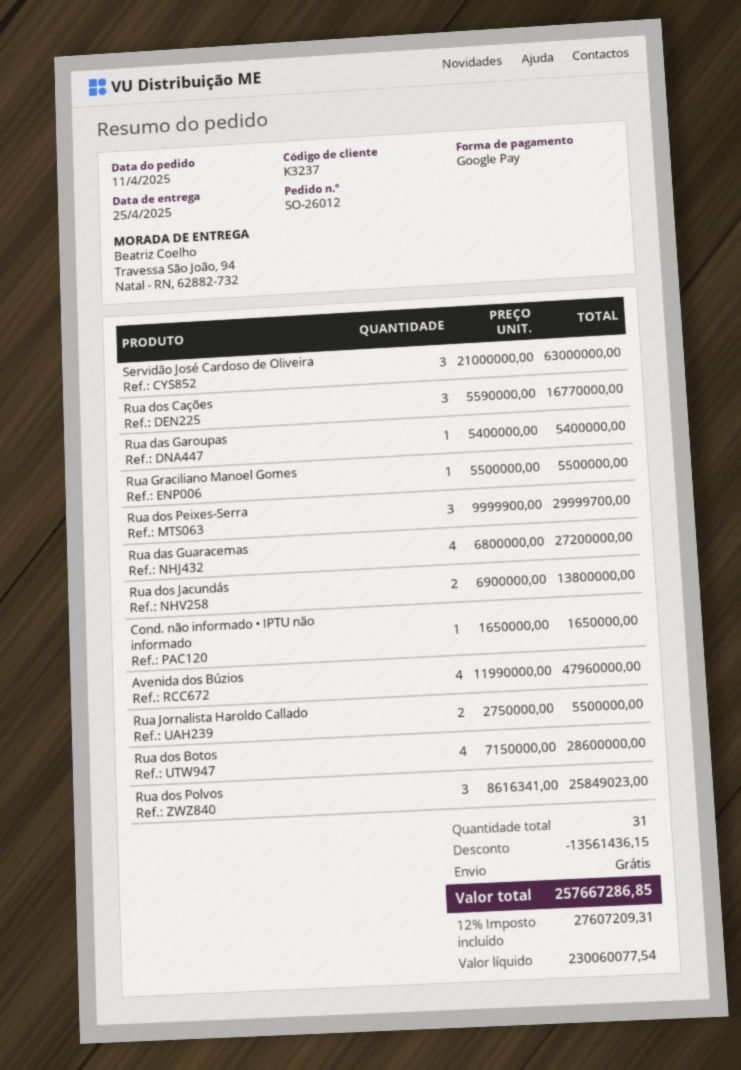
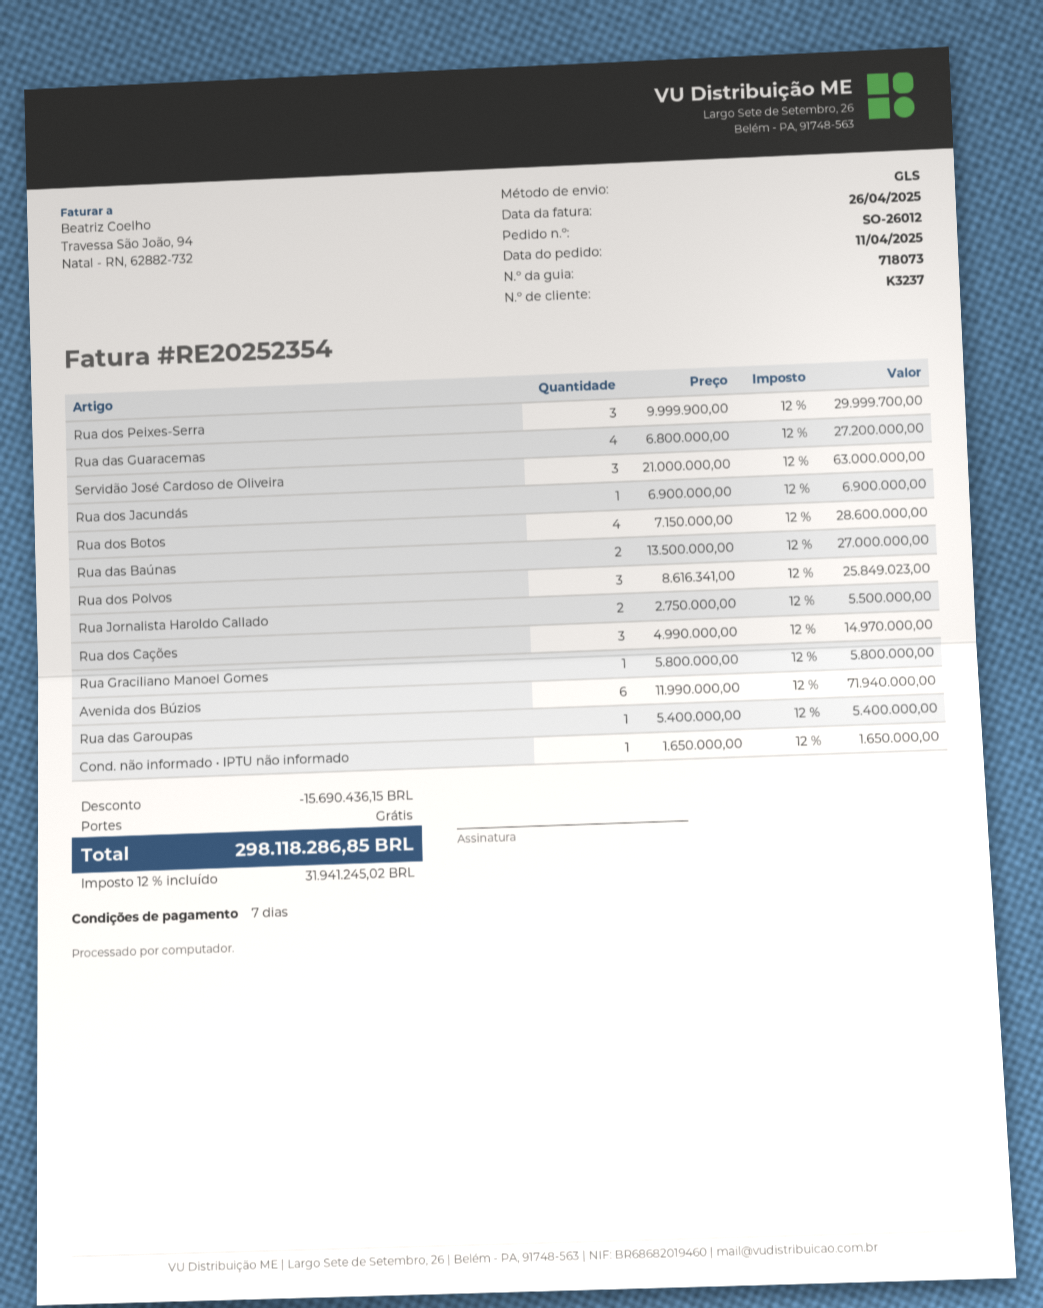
Rua dos Cações: 3 x 5590000.00 = 16770000.00 -> 3 x 4990000.00 = 14970000.00
Rua Graciliano Manoel Gomes: 1 x 5500000.00 = 5500000.00 -> 1 x 5800000.00 = 5800000.00
Rua dos Jacundás: 2 x 6900000.00 = 13800000.00 -> 1 x 6900000.00 = 6900000.00
Avenida dos Búzios: 4 x 11990000.00 = 47960000.00 -> 6 x 11990000.00 = 71940000.00
Rua das Baúnas: none -> 2 x 13500000.00 = 27000000.00
discount: 13561436.15 -> 15690436.15
tax: 12% = 27607209.31 -> 12% = 31941245.02
total: 257667286.85 -> 298118286.85

